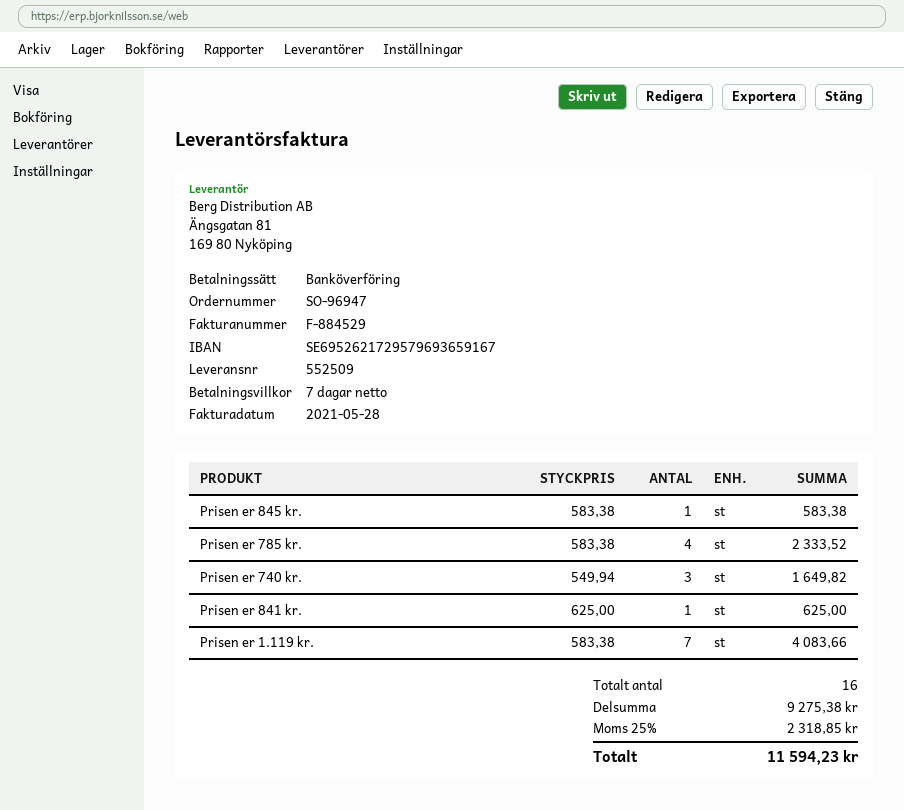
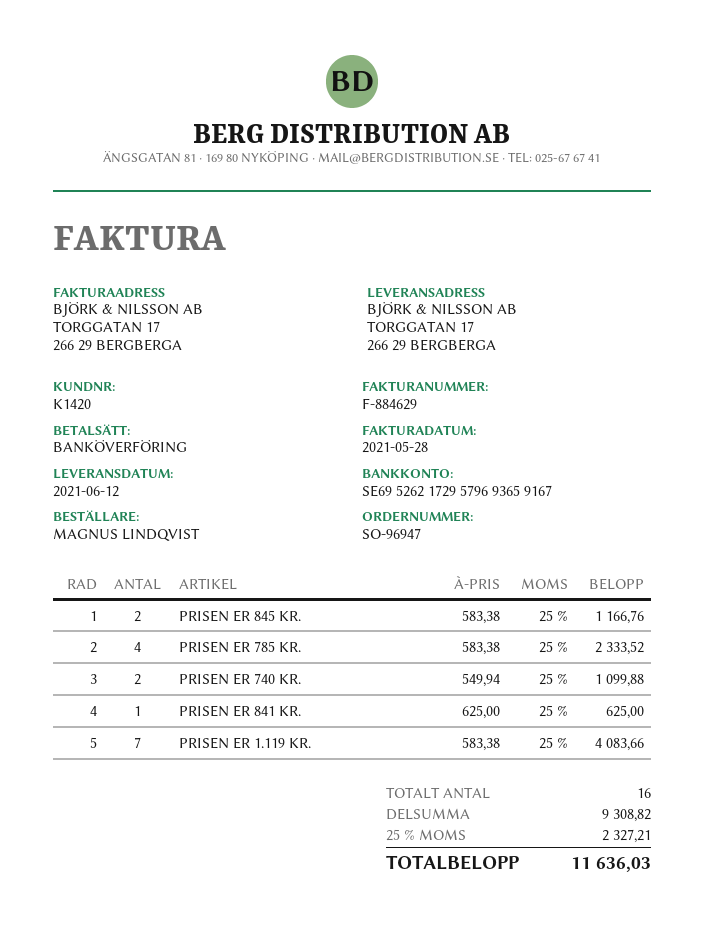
invoice number: F-884529 -> F-884629
Prisen er 845 kr.: 1 x 583.38 = 583.38 -> 2 x 583.38 = 1166.76
Prisen er 740 kr.: 3 x 549.94 = 1649.82 -> 2 x 549.94 = 1099.88
subtotal: 9275.38 -> 9308.82
tax: 25% = 2318.85 -> 25% = 2327.21
total: 11594.23 -> 11636.03

